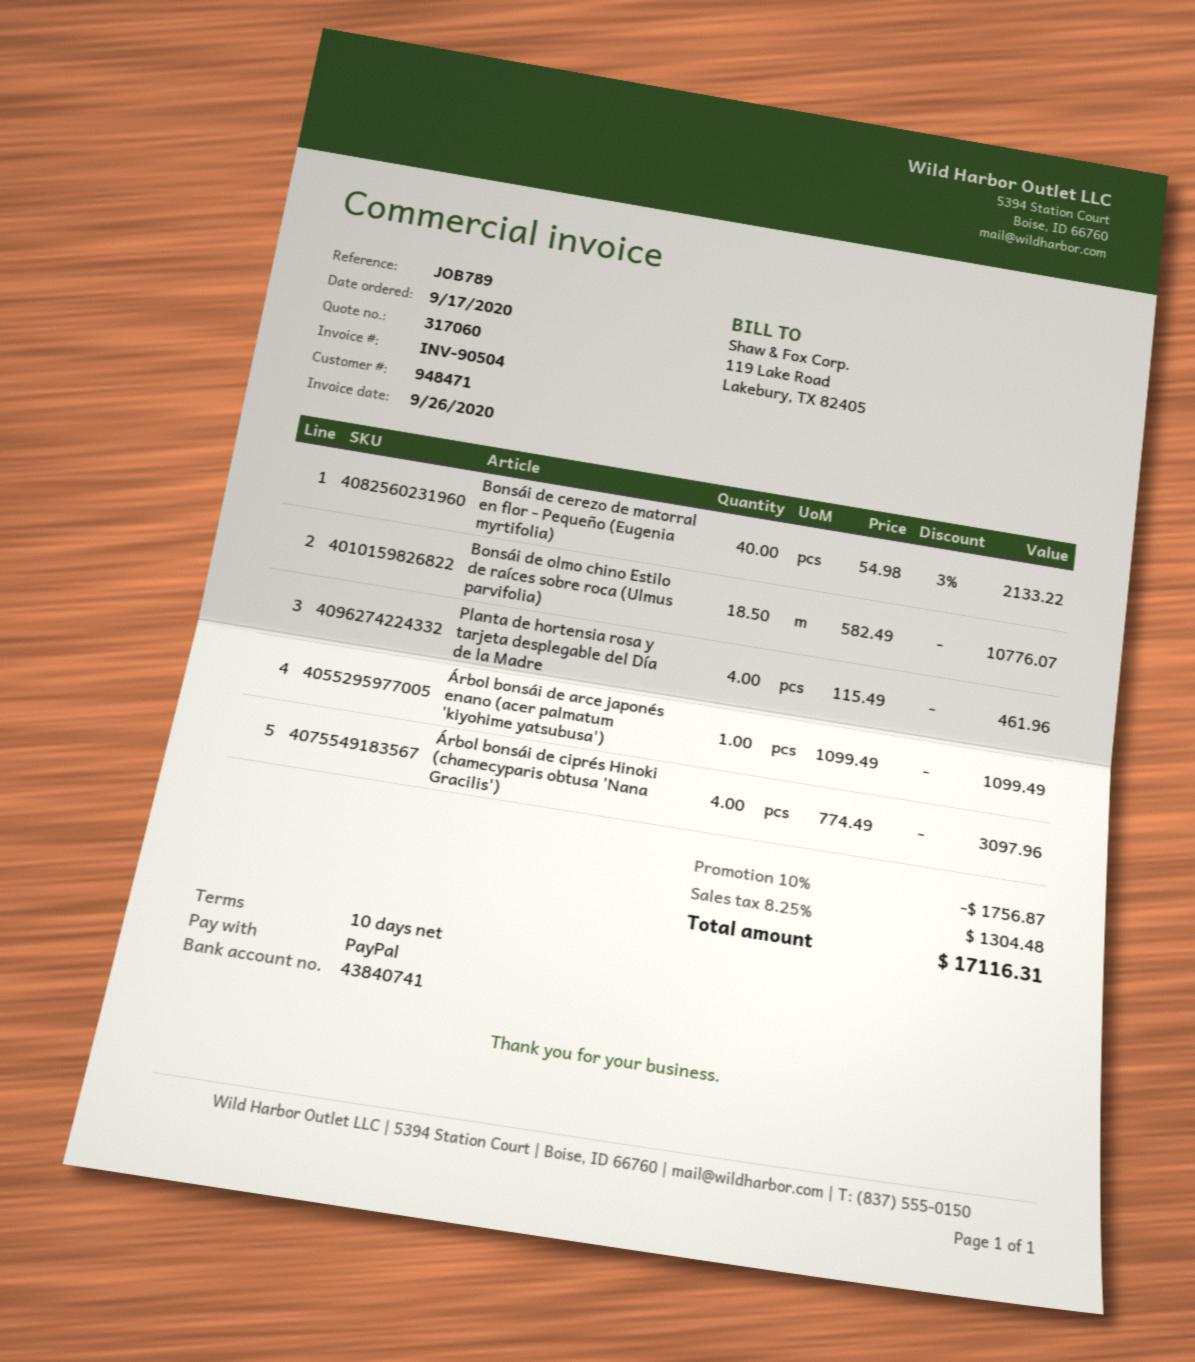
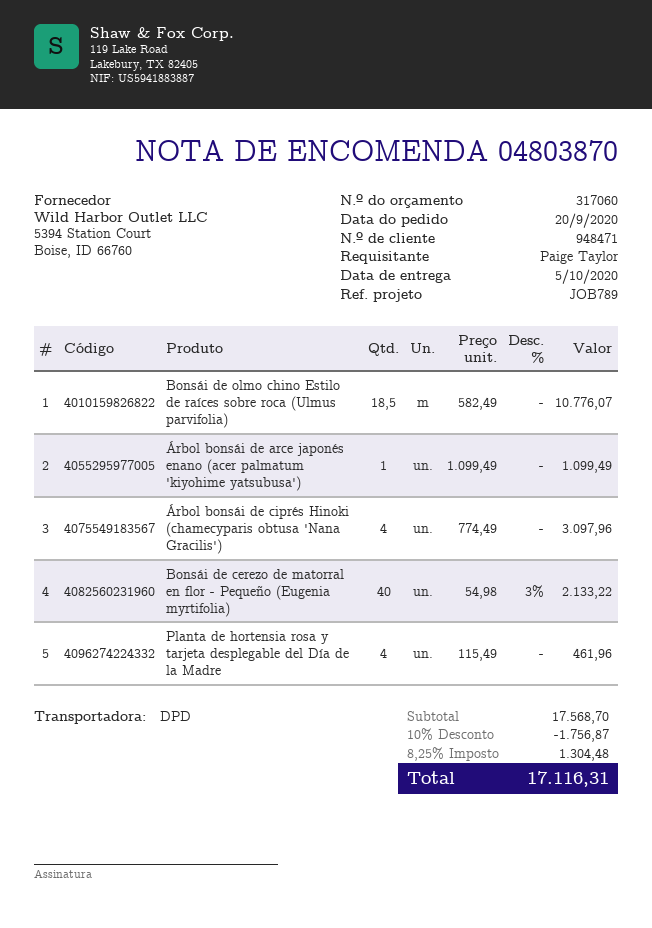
order date: 2020-09-17 -> 2020-09-20

